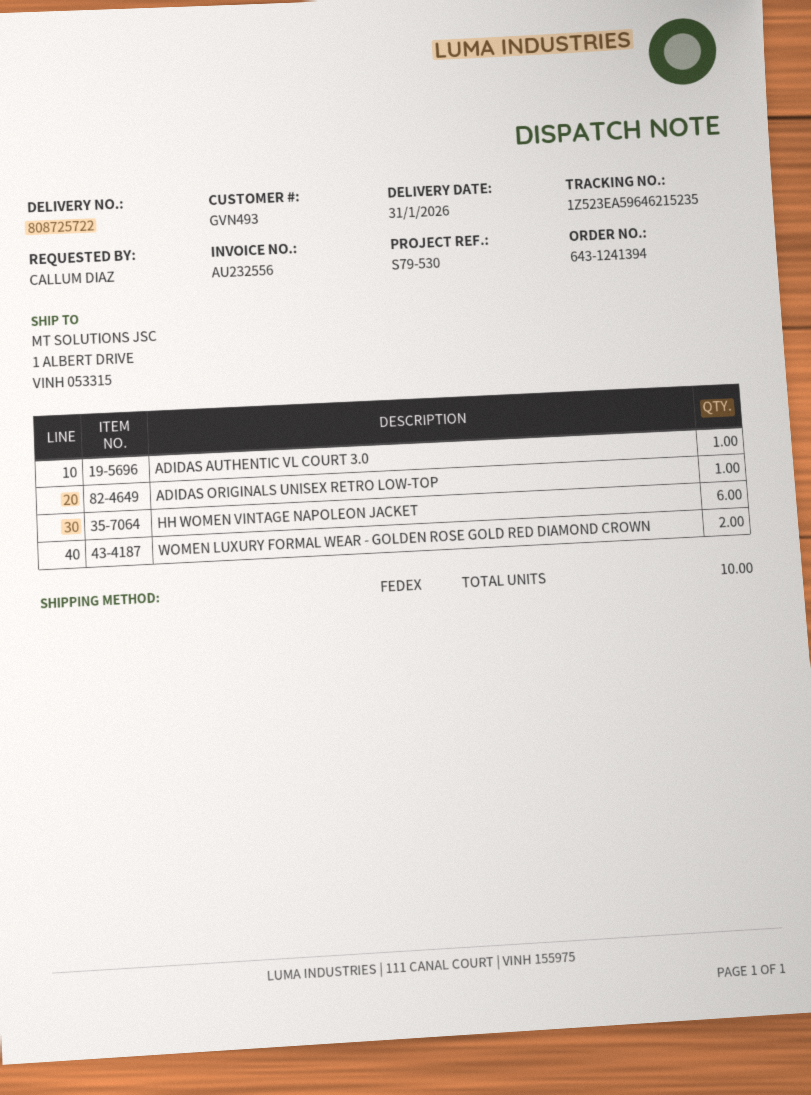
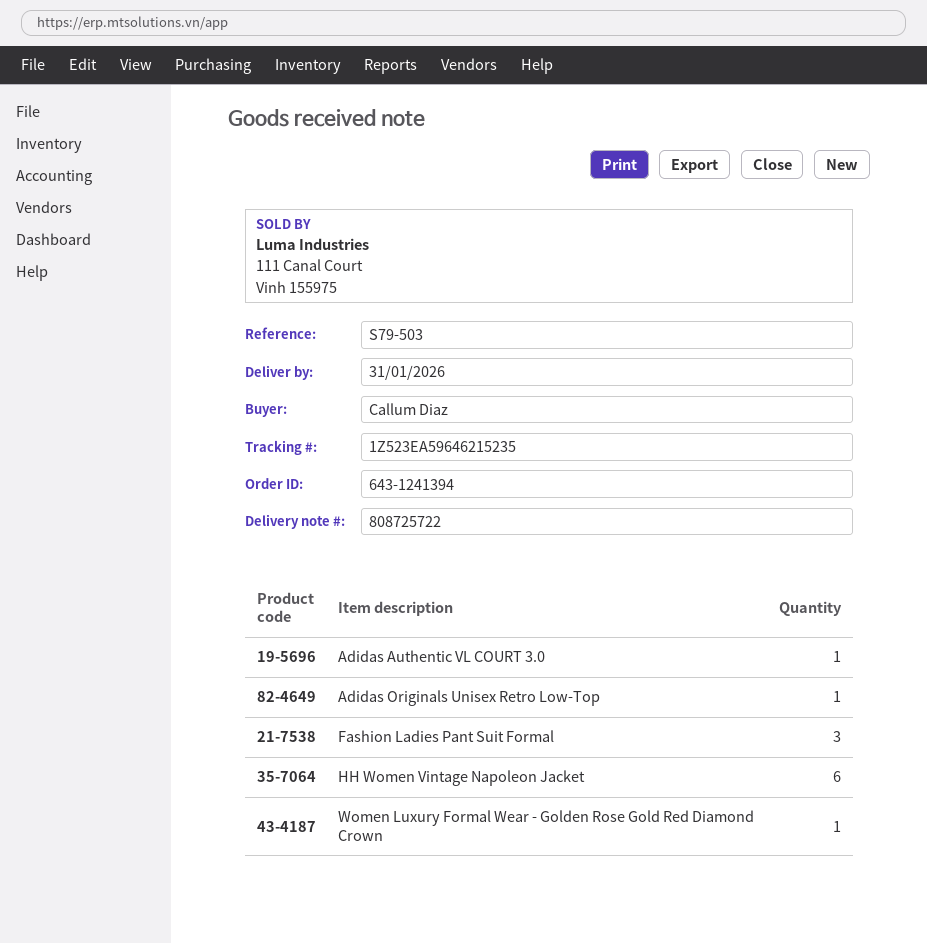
reference: S79-530 -> S79-503
WOMEN LUXURY FORMAL WEAR - GOLDEN ROSE GOLD RED DIAMOND CROWN: 2 -> 1
Fashion Ladies Pant Suit Formal: none -> 3

